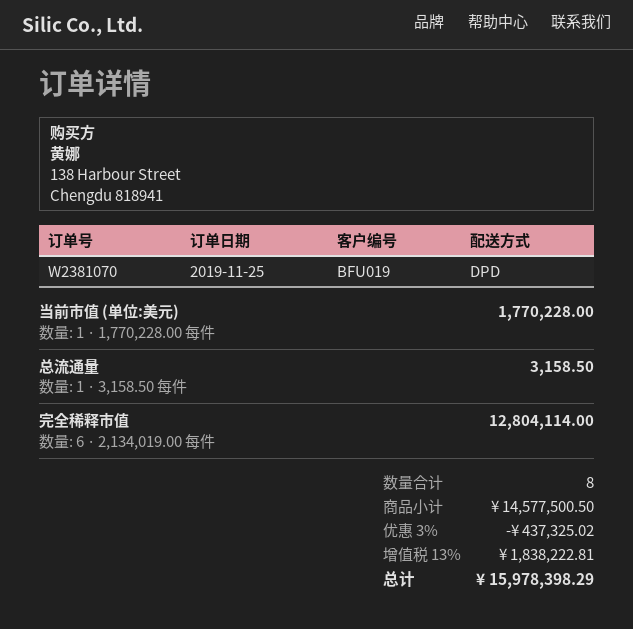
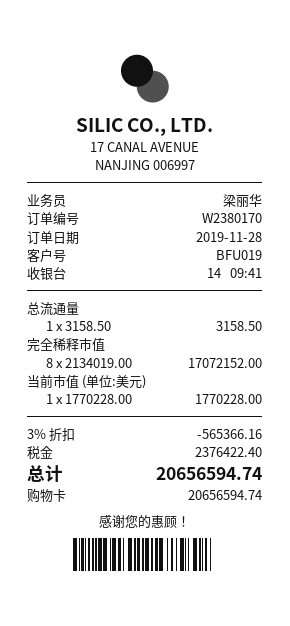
order number: W2381070 -> W2380170
order date: 2019-11-25 -> 2019-11-28
完全稀释市值: 6 x 2134019.00 = 12804114.00 -> 8 x 2134019.00 = 17072152.00
discount: 3% = 437325.02 -> 3% = 565366.16
tax: 1838222.81 -> 2376422.40
total: 15978398.29 -> 20656594.74

